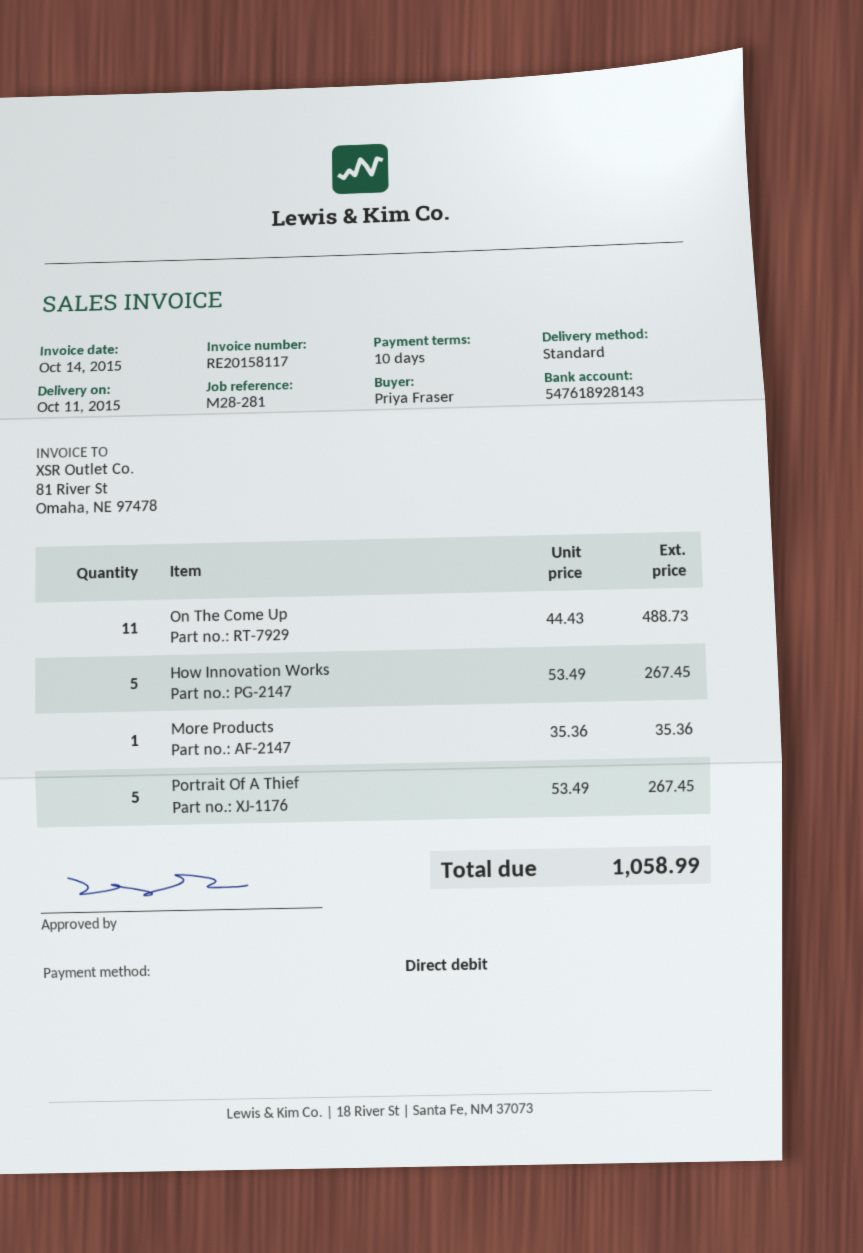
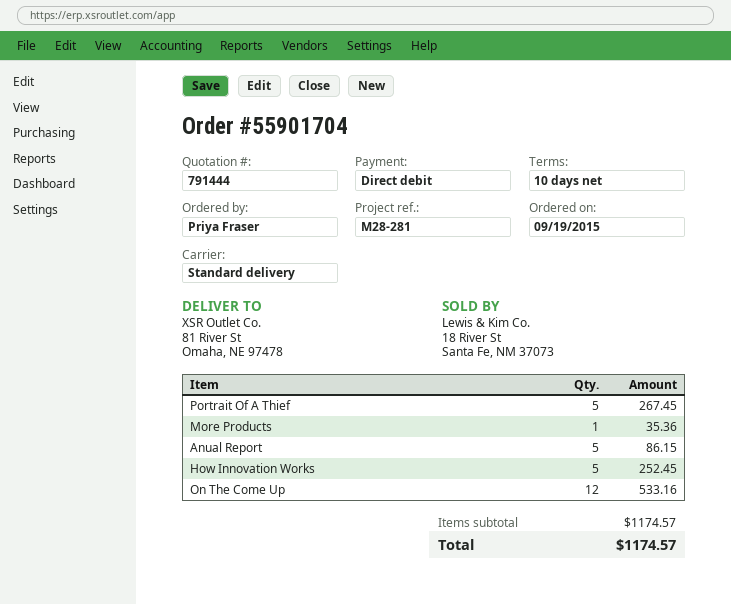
On The Come Up: 11 for 488.73 -> 12 for 533.16
How Innovation Works: 5 for 267.45 -> 5 for 252.45
Anual Report: none -> 5 for 86.15
total: 1058.99 -> 1174.57

